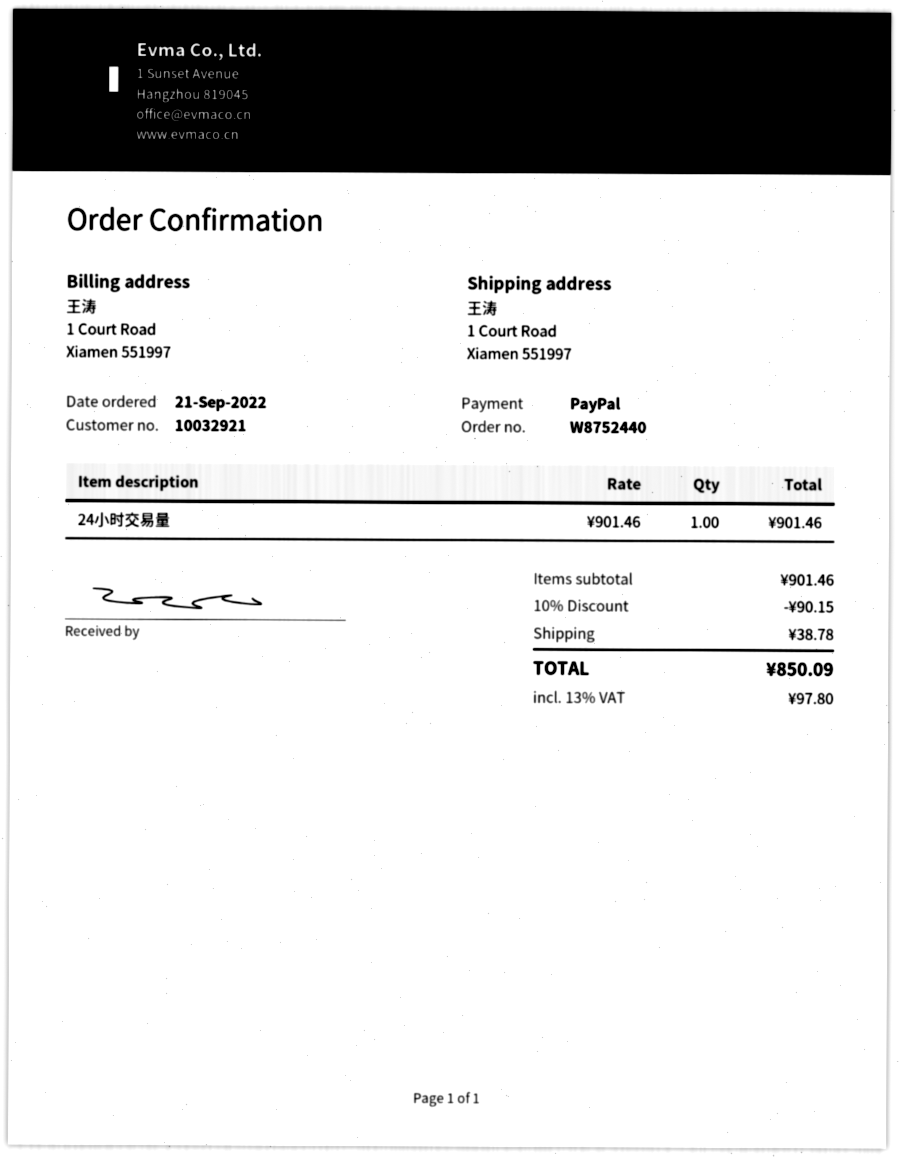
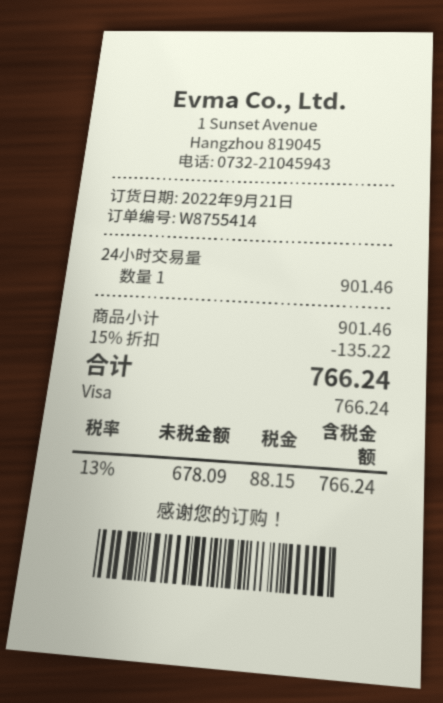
order number: W8752440 -> W8755414
payment method: PayPal -> Visa
discount: 10% = 90.15 -> 15% = 135.22
shipping: 38.78 -> none
tax: 13% = 97.80 -> 13% = 88.15
total: 850.09 -> 766.24

